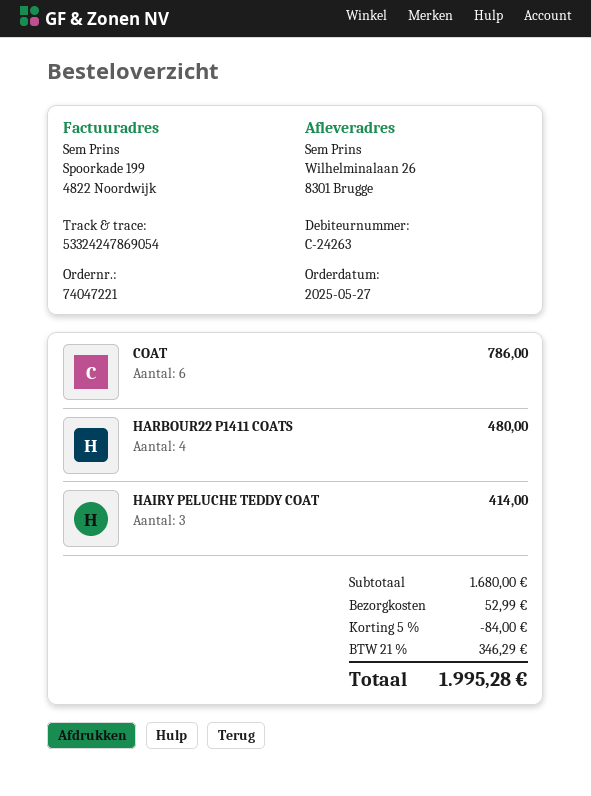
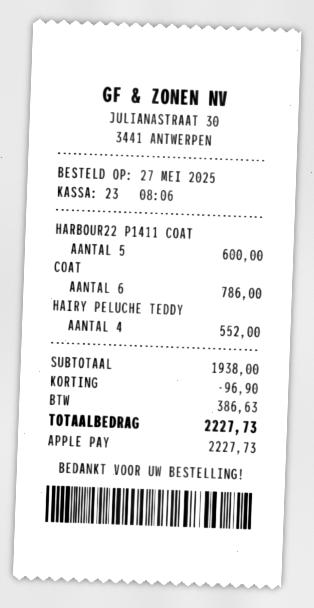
HARBOUR22 P1411 COATS: 4 for 480.00 -> 5 for 600.00
HAIRY PELUCHE TEDDY COAT: 3 for 414.00 -> 4 for 552.00
subtotal: 1680.00 -> 1938.00
discount: 84.00 -> 96.90
shipping: 52.99 -> none
tax: 346.29 -> 386.63
total: 1995.28 -> 2227.73

